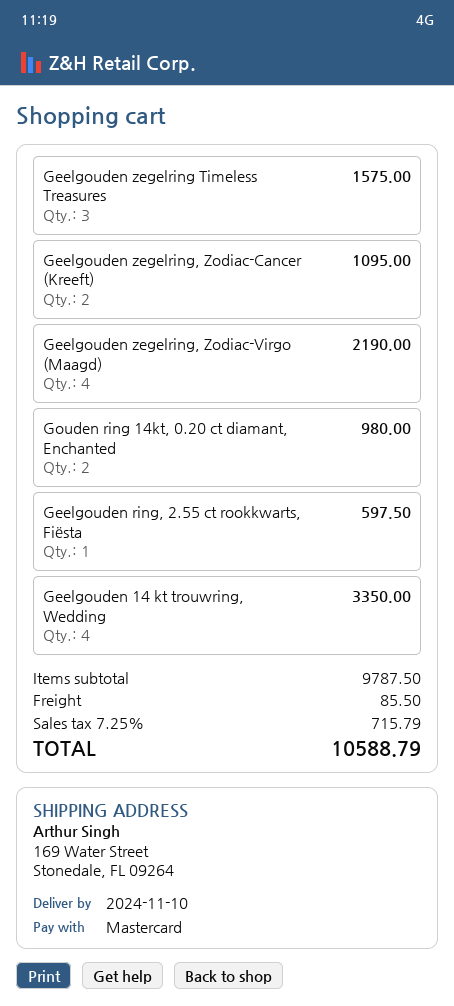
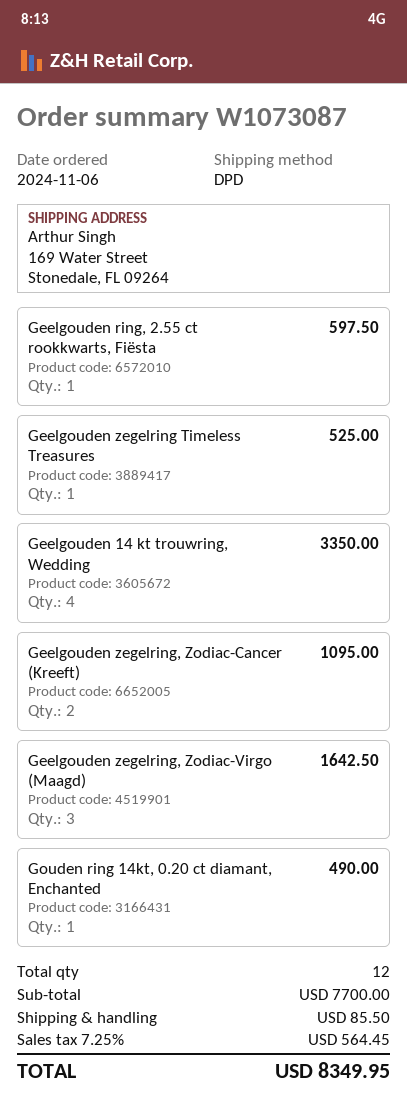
Geelgouden zegelring Timeless Treasures: 3 for 1575.00 -> 1 for 525.00
Geelgouden zegelring, Zodiac-Virgo (Maagd): 4 for 2190.00 -> 3 for 1642.50
Gouden ring 14kt, 0.20 ct diamant, Enchanted: 2 for 980.00 -> 1 for 490.00
subtotal: 9787.50 -> 7700.00
tax: 7.25% = 715.79 -> 7.25% = 564.45
total: 10588.79 -> 8349.95

